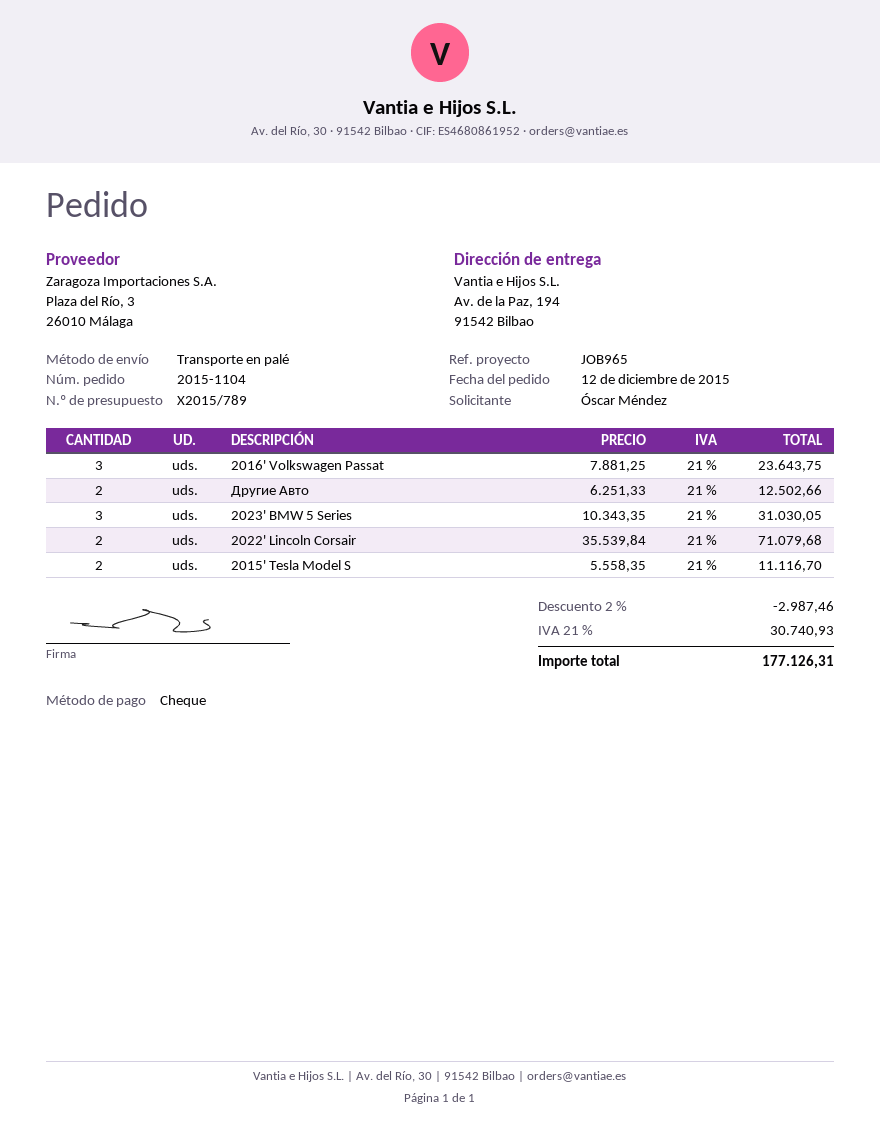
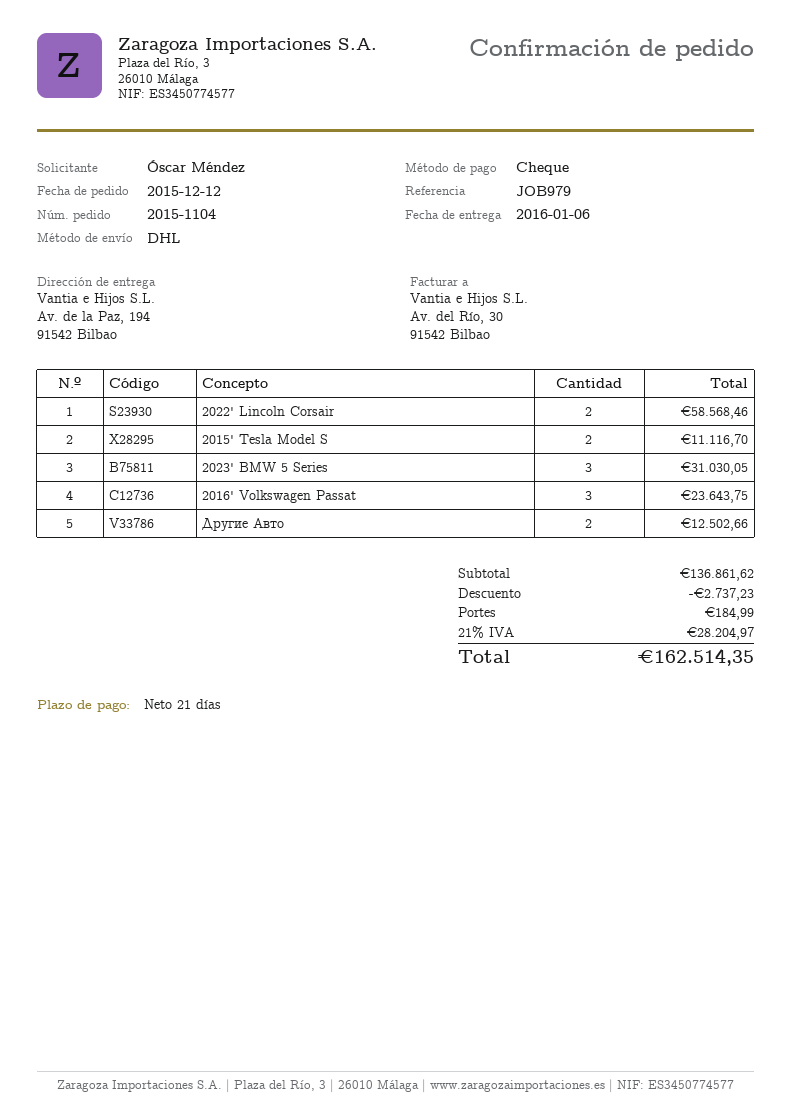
reference: JOB965 -> JOB979
shipping method: pallet freight -> DHL
2022' Lincoln Corsair: 2 for 71079.68 -> 2 for 58568.46
discount: 2987.46 -> 2737.23
shipping: none -> 184.99
tax: 21% = 30740.93 -> 21% = 28204.97
total: 177126.31 -> 162514.35

